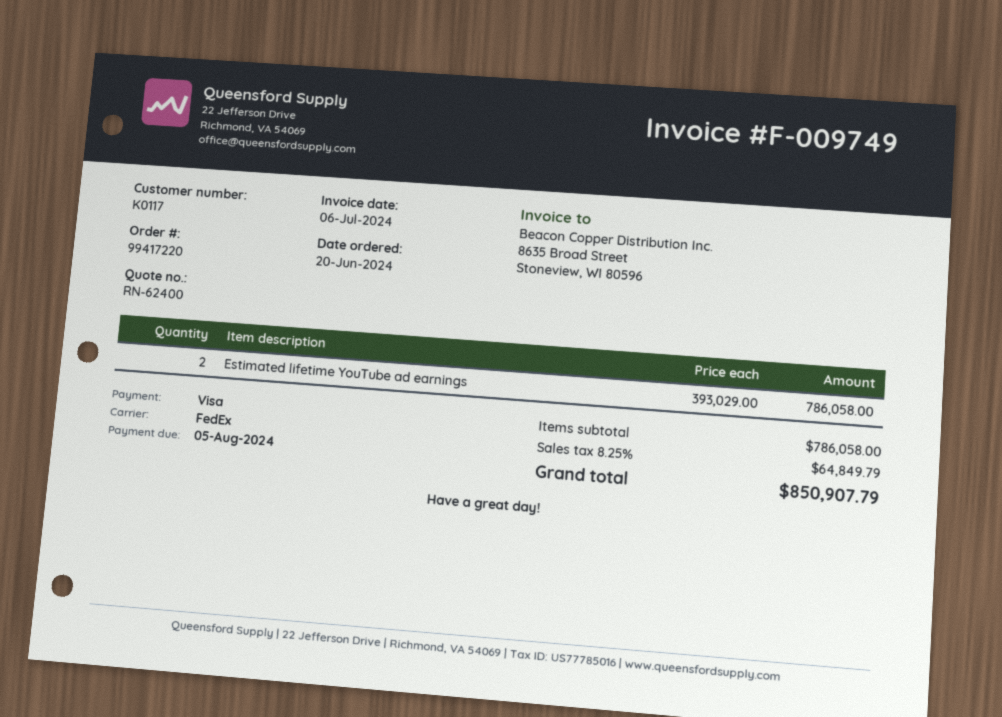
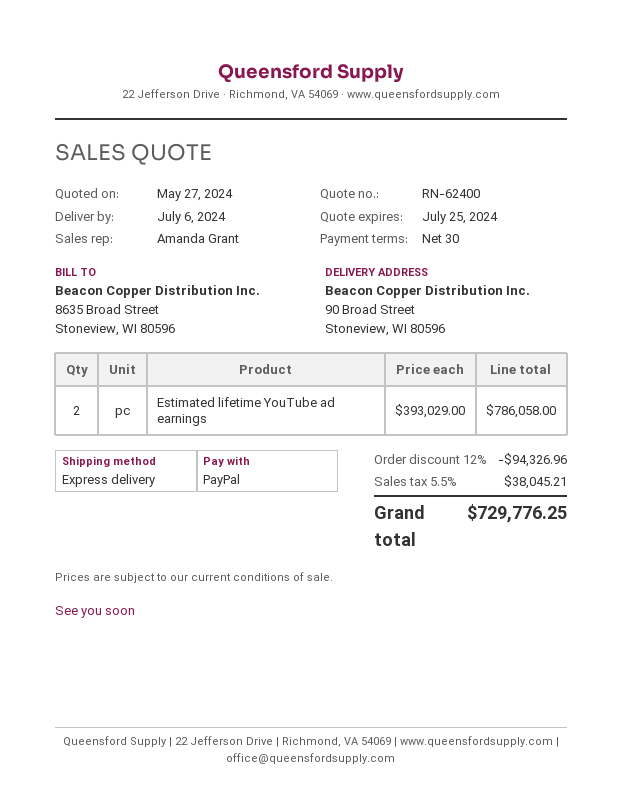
payment method: Visa -> PayPal
shipping method: FedEx -> express
discount: none -> 12% = 94326.96
tax: 8.25% = 64849.79 -> 5.5% = 38045.21
total: 850907.79 -> 729776.25

